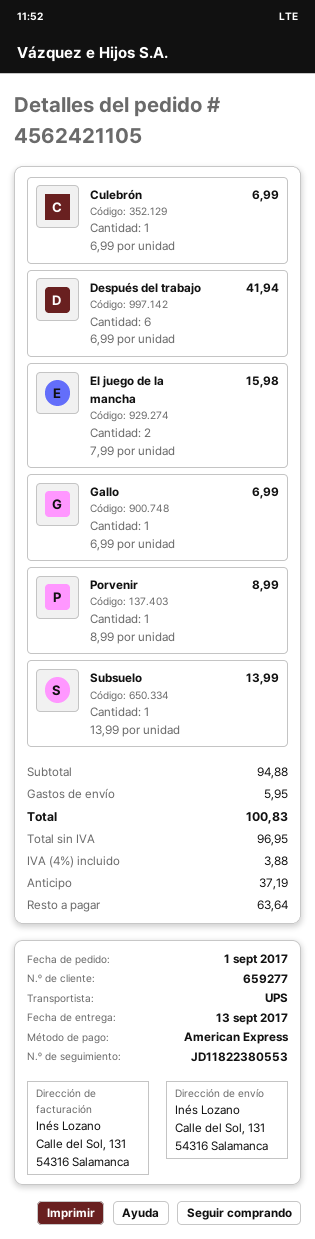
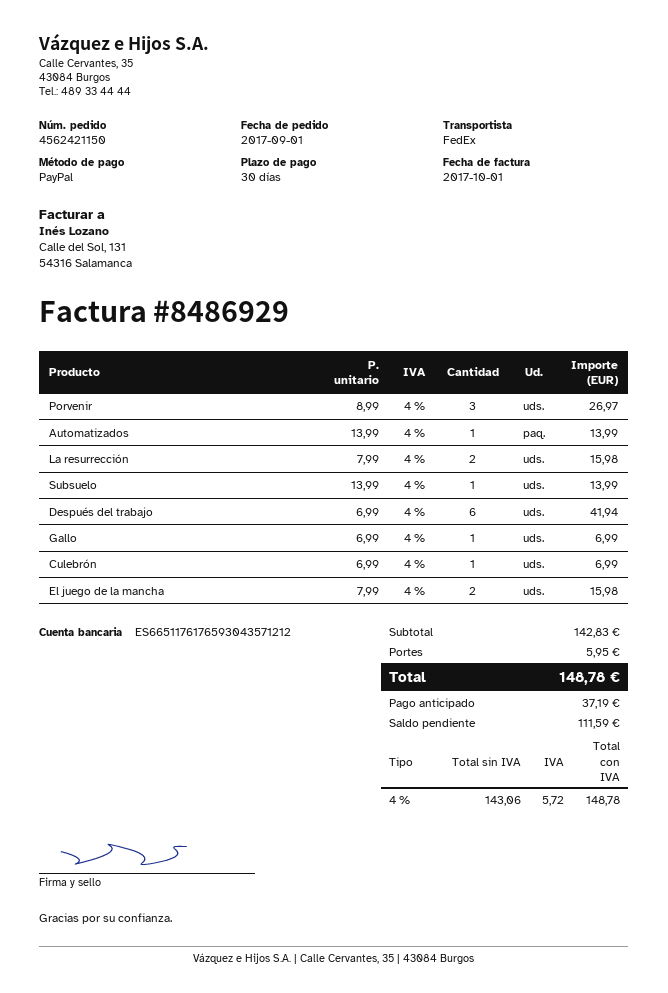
order number: 4562421105 -> 4562421150
payment method: American Express -> PayPal
shipping method: UPS -> FedEx
Porvenir: 1 x 8.99 = 8.99 -> 3 x 8.99 = 26.97
Automatizados: none -> 1 x 13.99 = 13.99
La resurrección: none -> 2 x 7.99 = 15.98
subtotal: 94.88 -> 142.83
net: 96.95 -> 143.06
tax: 4% = 3.88 -> 4% = 5.72
total: 100.83 -> 148.78
balance: 63.64 -> 111.59

